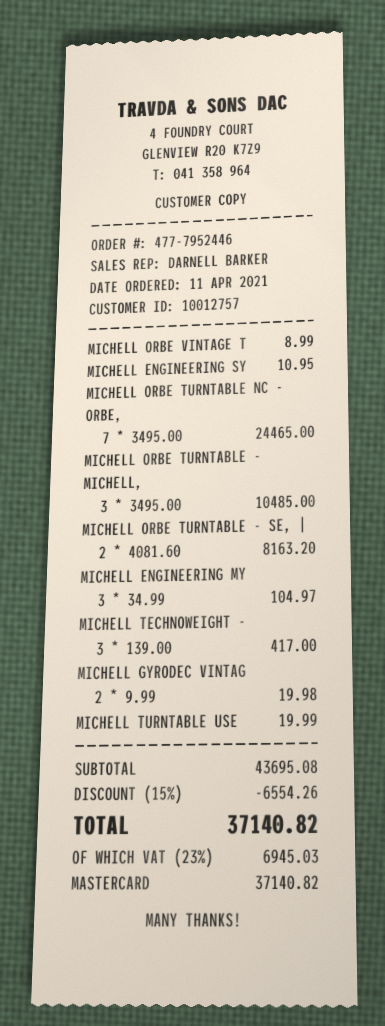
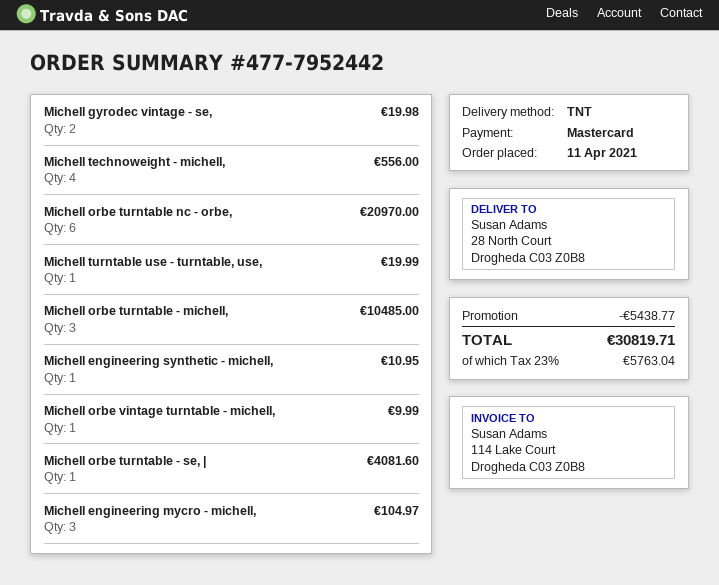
order number: 477-7952446 -> 477-7952442
MICHELL ORBE VINTAGE T: 1 for 8.99 -> 1 for 9.99
MICHELL ORBE TURNTABLE NC - ORBE,: 7 for 24465.00 -> 6 for 20970.00
MICHELL ORBE TURNTABLE - SE, |: 2 for 8163.20 -> 1 for 4081.60
MICHELL TECHNOWEIGHT -: 3 for 417.00 -> 4 for 556.00
discount: 6554.26 -> 5438.77
tax: 23% = 6945.03 -> 23% = 5763.04
total: 37140.82 -> 30819.71

